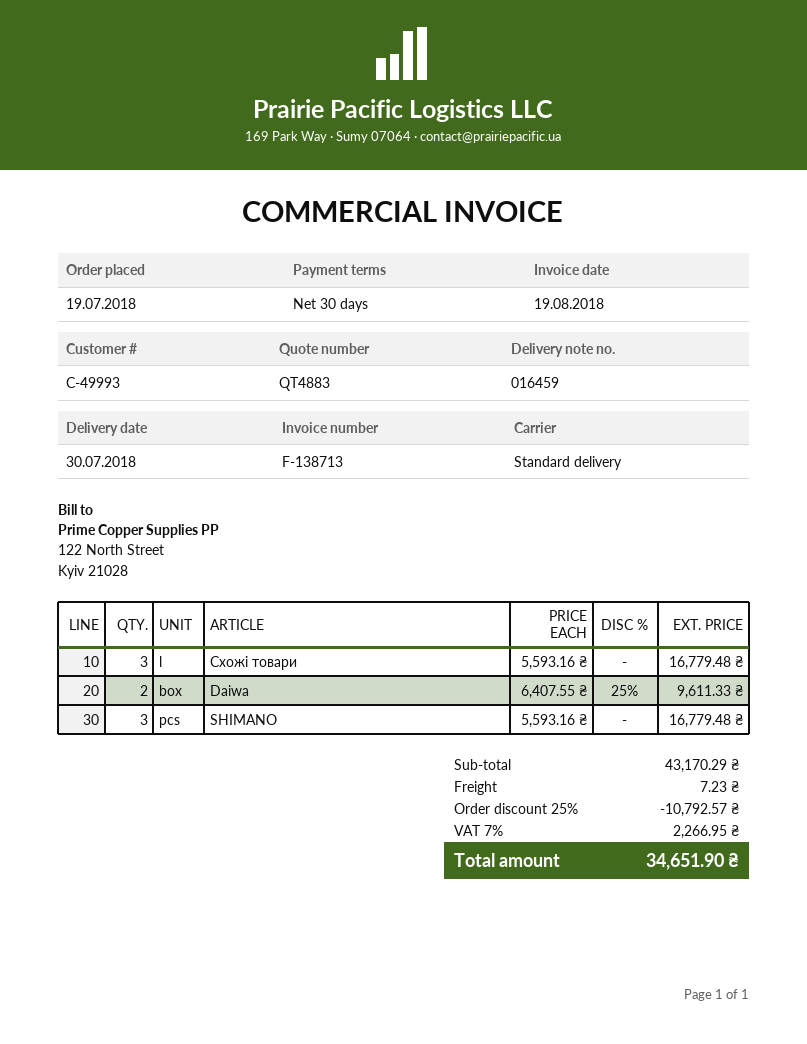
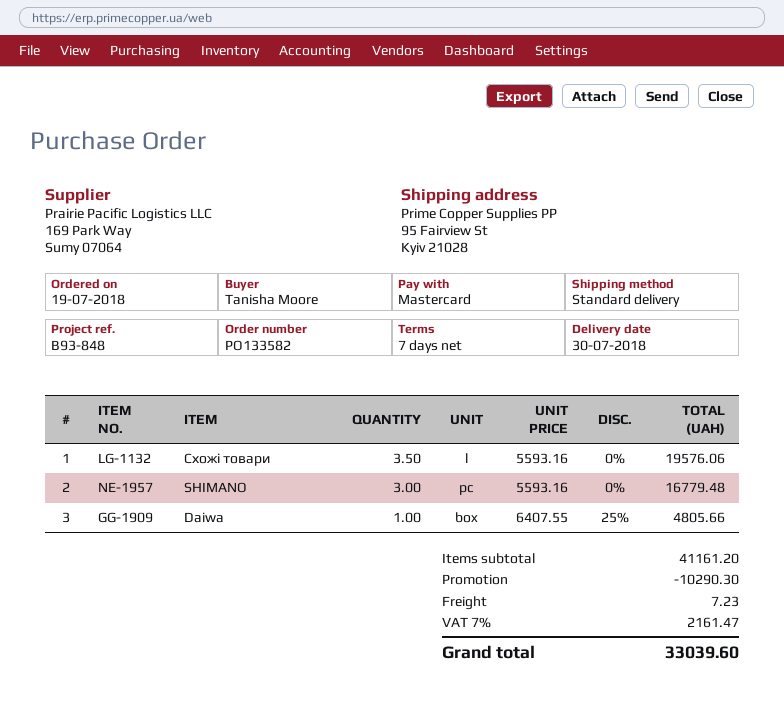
payment terms: 30 days -> 7 days
Схожі товари: 3 x 5593.16 = 16779.48 -> 3.5 x 5593.16 = 19576.06
Daiwa: 2 x 6407.55 - 25% = 9611.33 -> 1 x 6407.55 - 25% = 4805.66
subtotal: 43170.29 -> 41161.20
discount: 10792.57 -> 10290.30
tax: 7% = 2266.95 -> 7% = 2161.47
total: 34651.90 -> 33039.60

